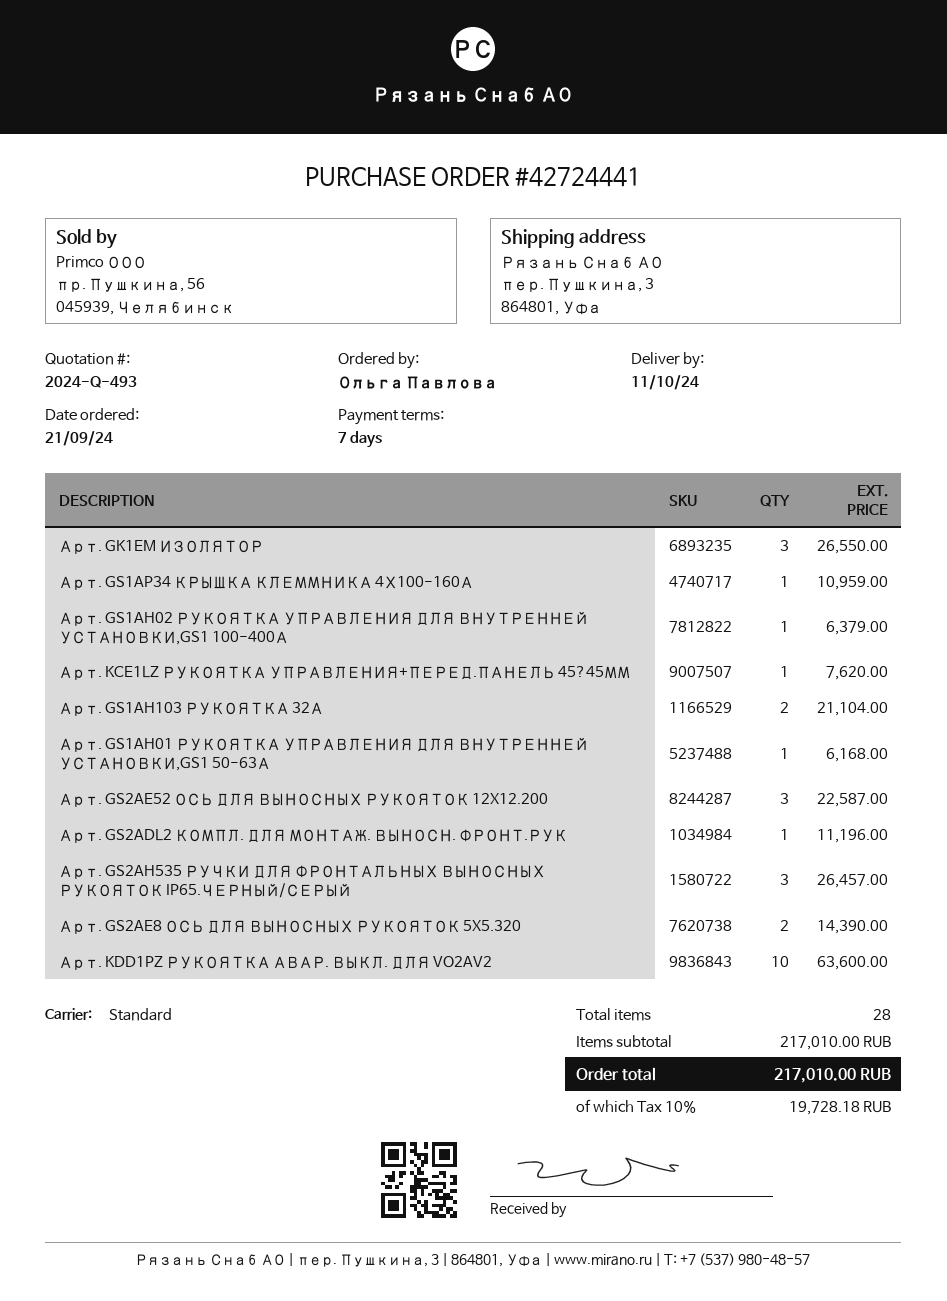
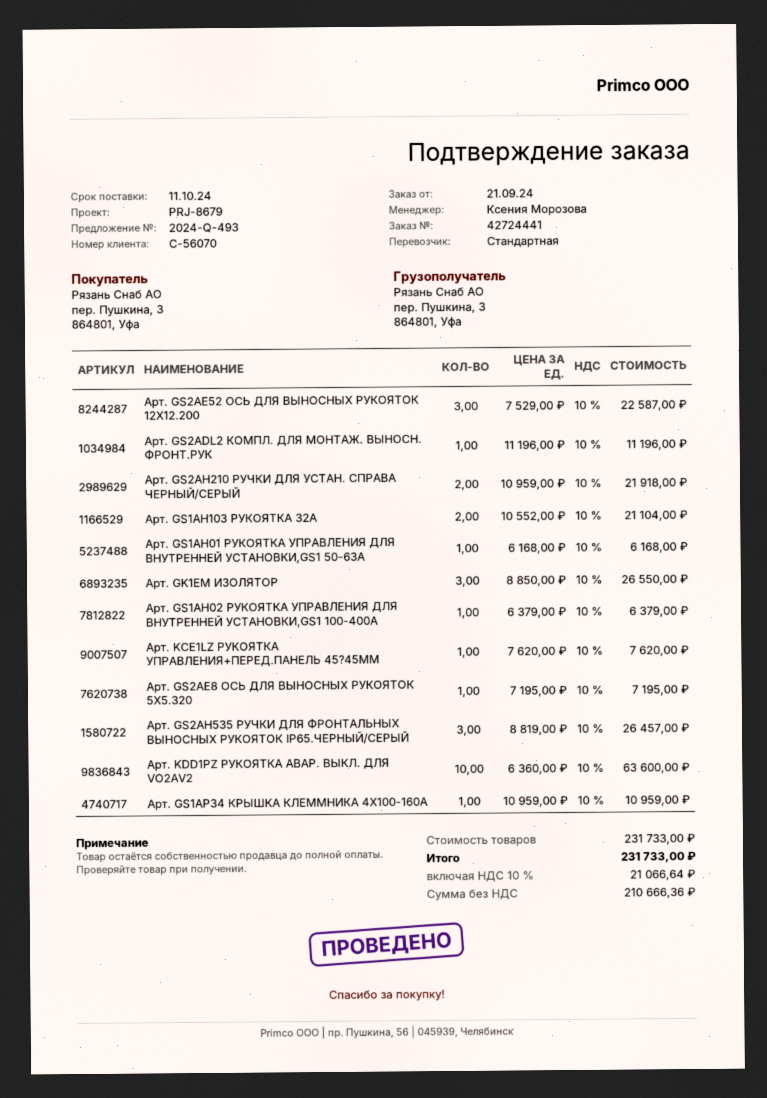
Арт. GS2AE8 ОСЬ ДЛЯ ВЫНОСНЫХ РУКОЯТОК 5X5.320: 2 for 14390.00 -> 1 for 7195.00
Арт. GS2AH210 РУЧКИ ДЛЯ УСТАН. СПРАВА ЧЕРНЫЙ/СЕРЫЙ: none -> 2 for 21918.00
subtotal: 217010.00 -> 231733.00
tax: 10% = 19728.18 -> 10% = 21066.64
total: 217010.00 -> 231733.00

